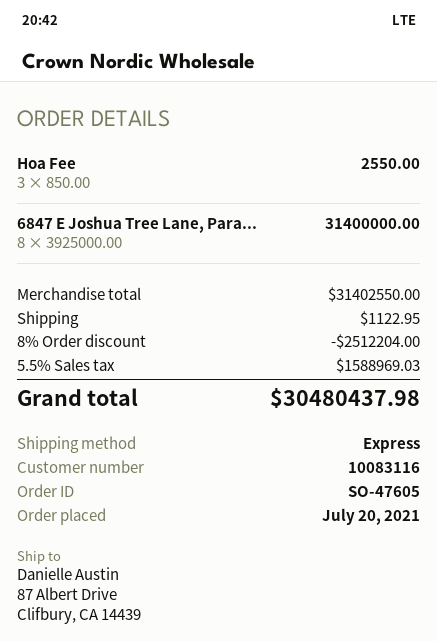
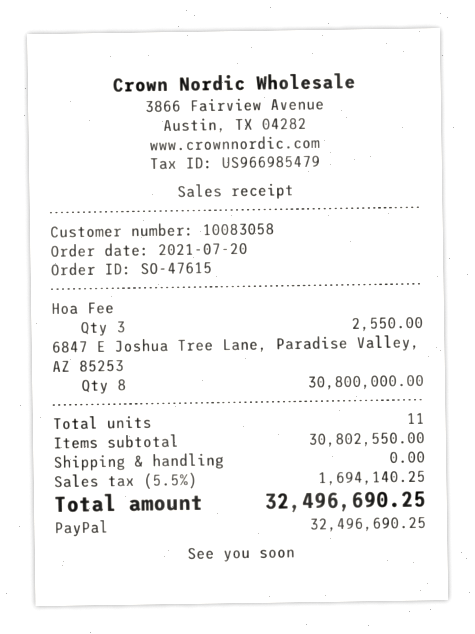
order number: SO-47605 -> SO-47615
customer number: 10083116 -> 10083058
6847 E Joshua Tree Lane, Para...: 8 for 31400000.00 -> 8 for 30800000.00
subtotal: 31402550.00 -> 30802550.00
discount: 8% = 2512204.00 -> none
shipping: 1122.95 -> 0.00
tax: 5.5% = 1588969.03 -> 5.5% = 1694140.25
total: 30480437.98 -> 32496690.25

